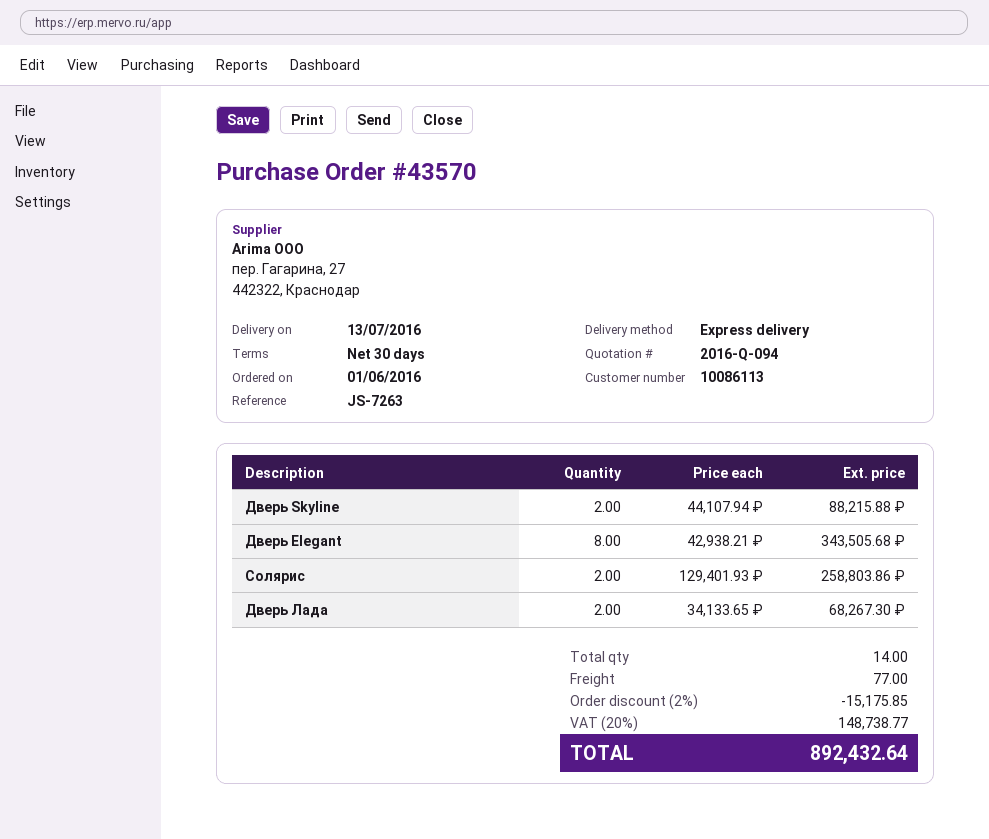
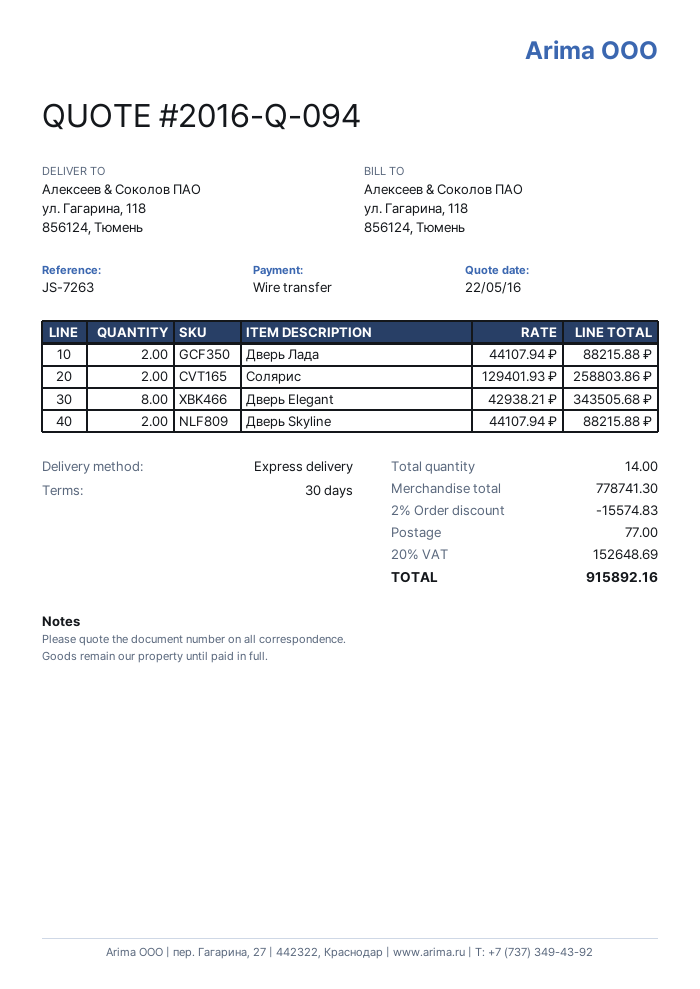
Дверь Лада: 2 x 34133.65 = 68267.30 -> 2 x 44107.94 = 88215.88
discount: 2% = 15175.85 -> 2% = 15574.83
tax: 20% = 148738.77 -> 20% = 152648.69
total: 892432.64 -> 915892.16

